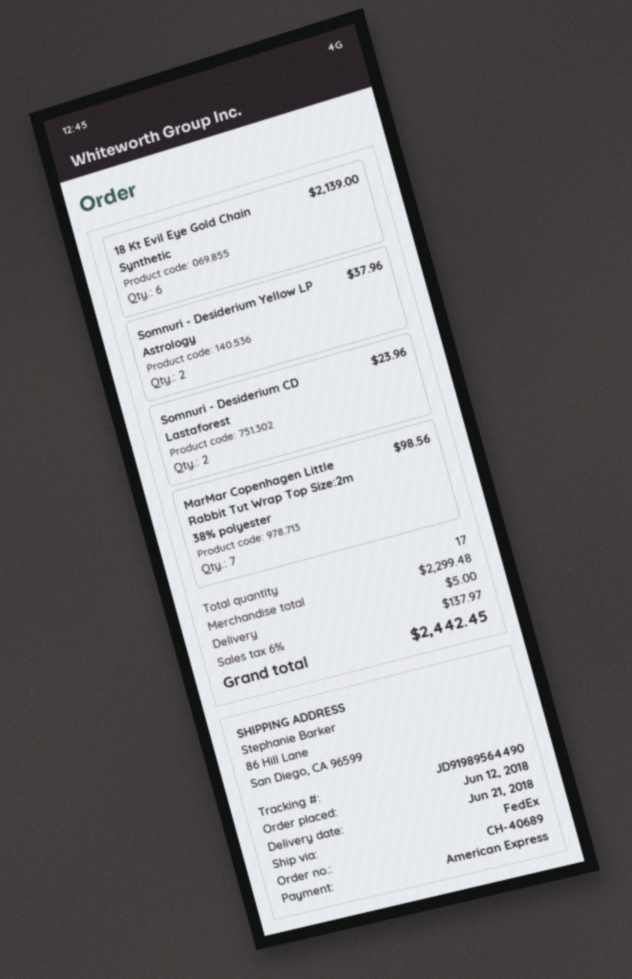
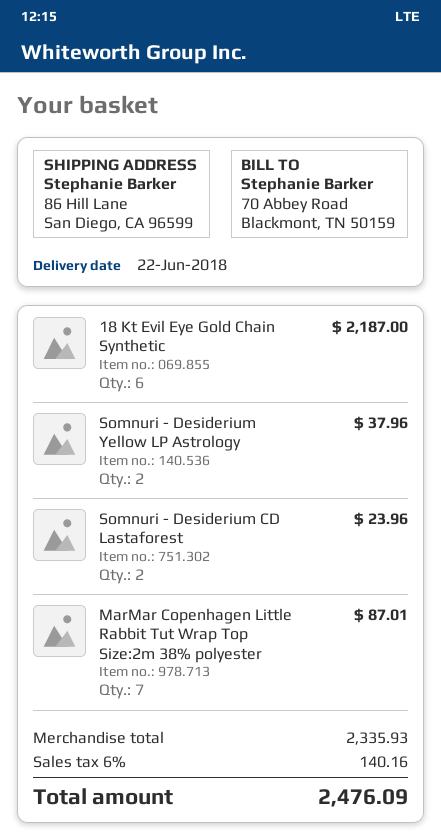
delivery date: 2018-06-21 -> 2018-06-22
18 Kt Evil Eye Gold Chain Synthetic: 6 for 2139.00 -> 6 for 2187.00
MarMar Copenhagen Little Rabbit Tut Wrap Top Size:2m 38% polyester: 7 for 98.56 -> 7 for 87.01
subtotal: 2299.48 -> 2335.93
shipping: 5.00 -> none
tax: 6% = 137.97 -> 6% = 140.16
total: 2442.45 -> 2476.09

